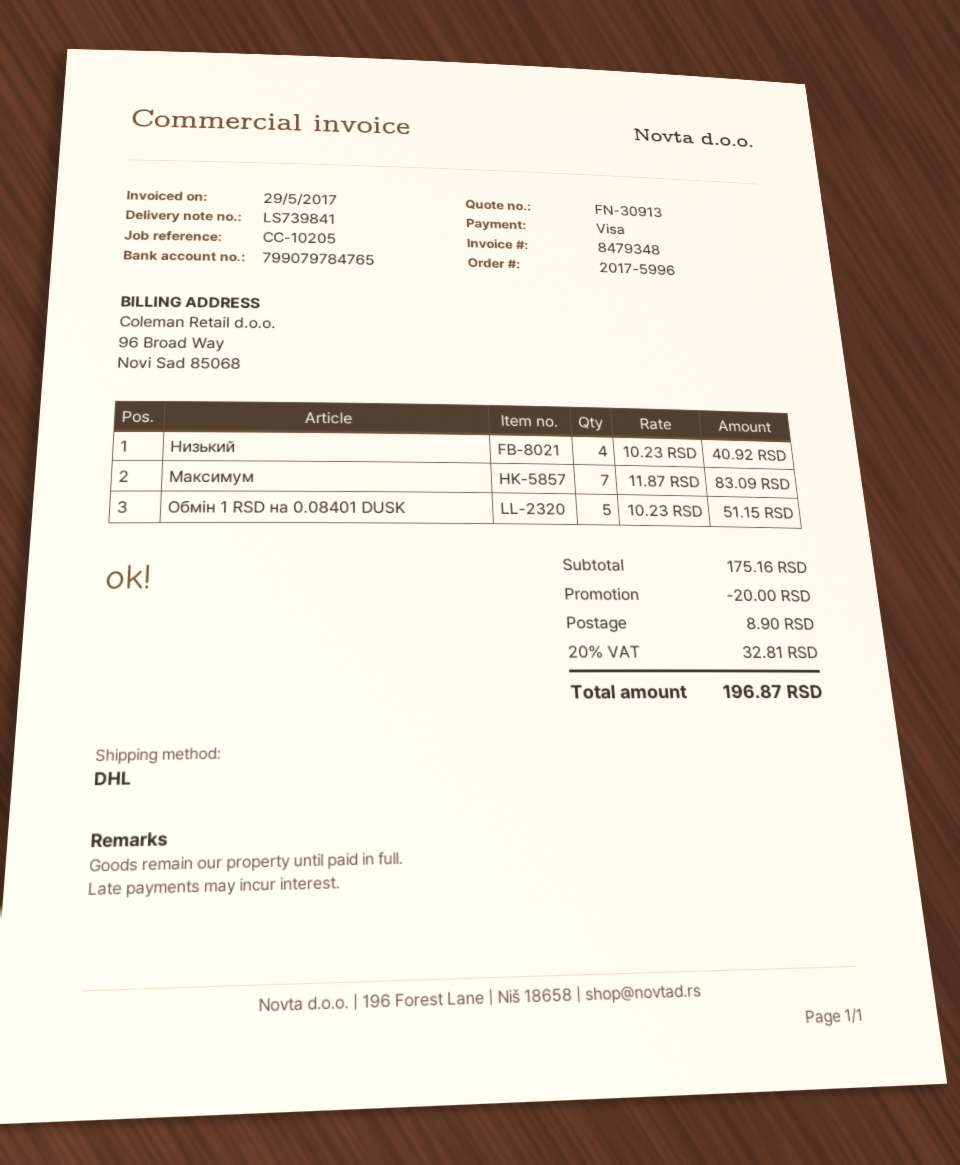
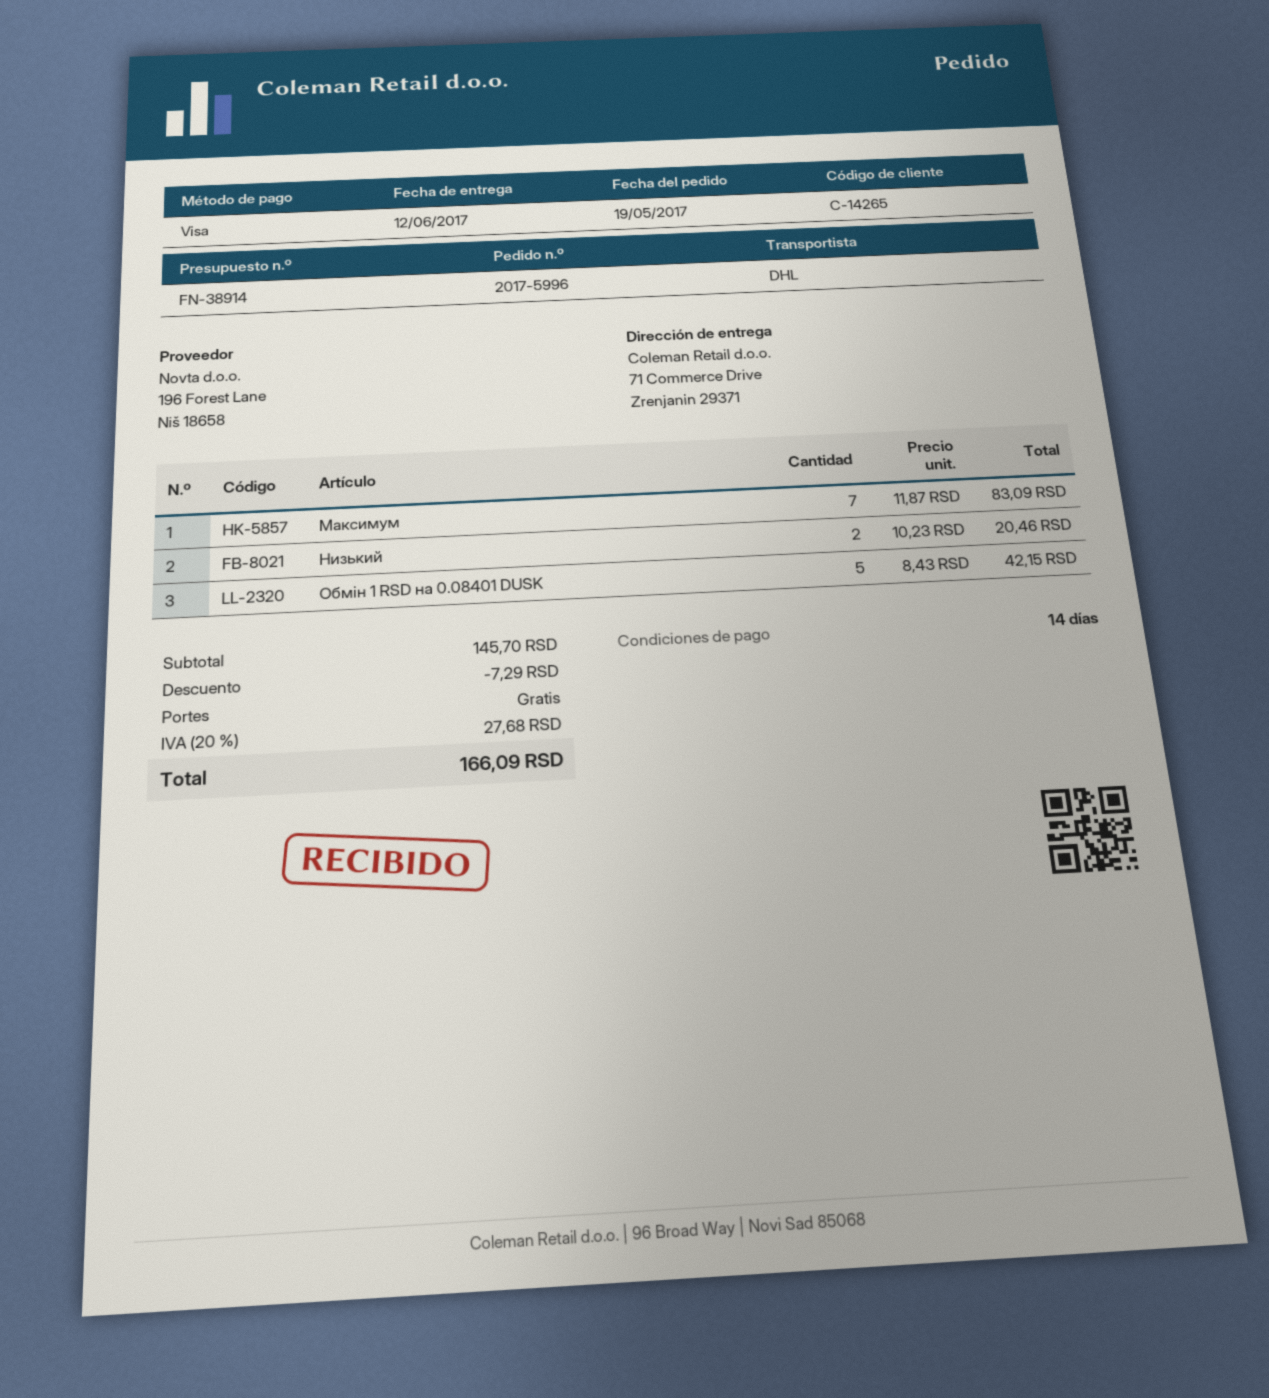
quote number: FN-30913 -> FN-38914
Низький: 4 x 10.23 = 40.92 -> 2 x 10.23 = 20.46
Обмін 1 RSD на 0.08401 DUSK: 5 x 10.23 = 51.15 -> 5 x 8.43 = 42.15
subtotal: 175.16 -> 145.70
discount: 20.00 -> 7.29
shipping: 8.90 -> 0.00
tax: 20% = 32.81 -> 20% = 27.68
total: 196.87 -> 166.09

